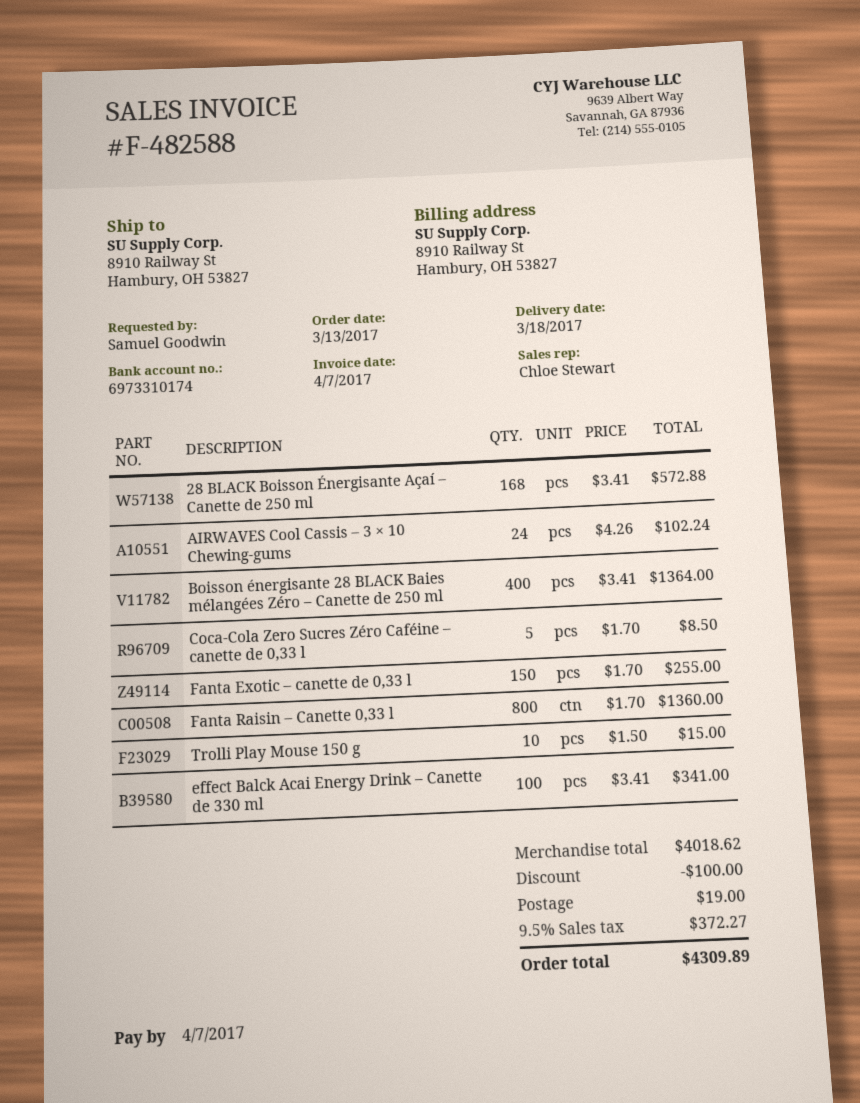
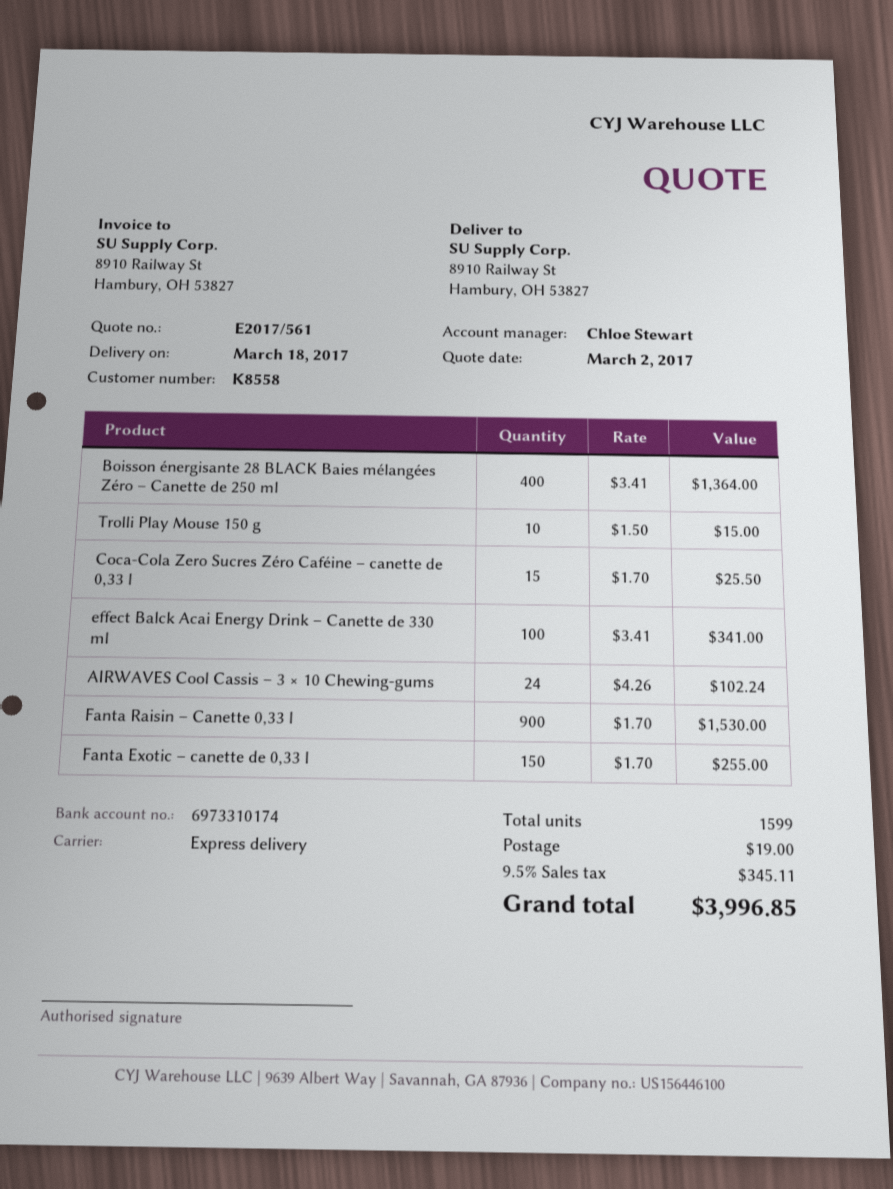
28 BLACK Boisson Énergisante Açaí – Canette de 250 ml: 168 x 3.41 = 572.88 -> none
Coca-Cola Zero Sucres Zéro Caféine – canette de 0,33 l: 5 x 1.70 = 8.50 -> 15 x 1.70 = 25.50
Fanta Raisin – Canette 0,33 l: 800 x 1.70 = 1360.00 -> 900 x 1.70 = 1530.00
discount: 100.00 -> none
tax: 9.5% = 372.27 -> 9.5% = 345.11
total: 4309.89 -> 3996.85

